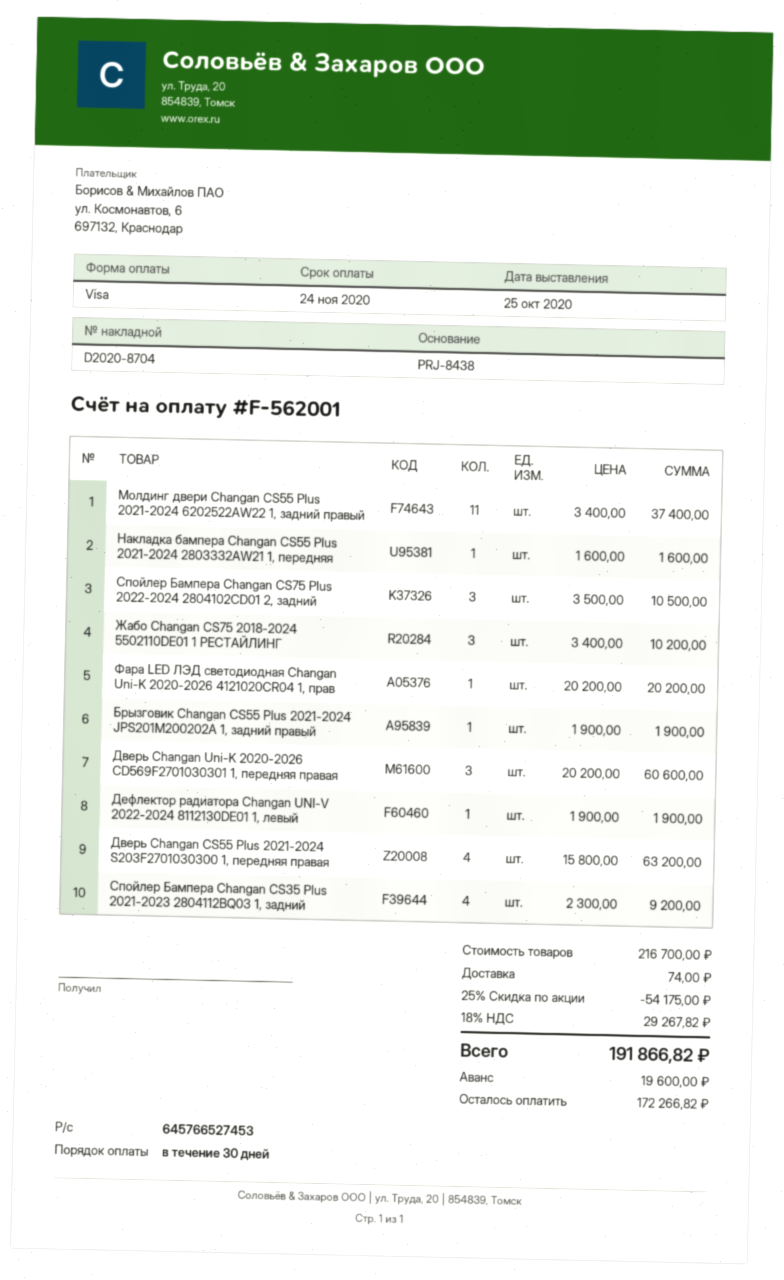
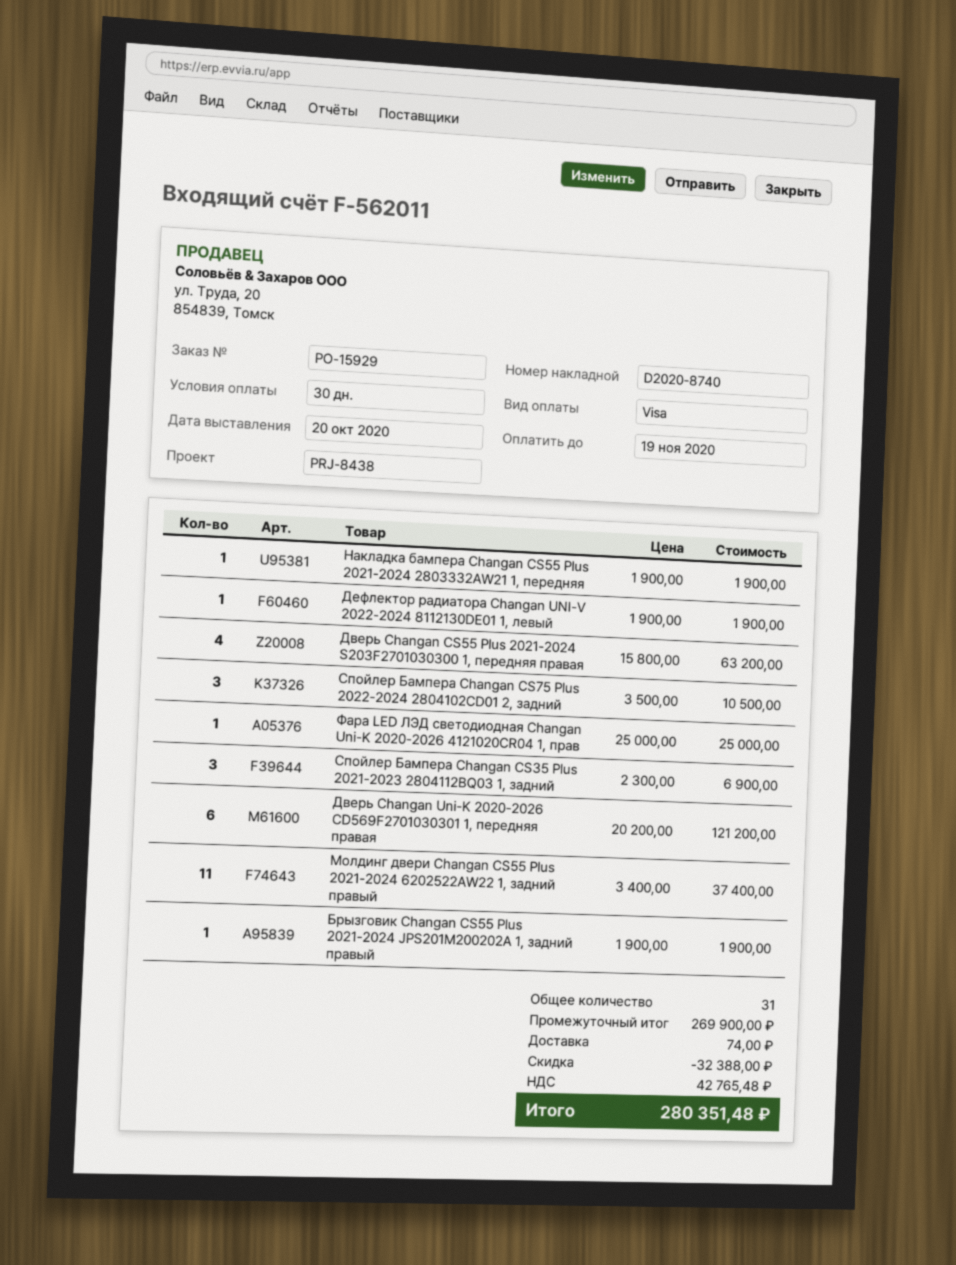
delivery note number: D2020-8704 -> D2020-8740
invoice number: F-562001 -> F-562011
invoice date: 2020-10-25 -> 2020-10-20
due date: 2020-11-24 -> 2020-11-19
Накладка бампера Changan CS55 Plus 2021-2024 2803332AW21 1, передняя: 1 x 1600.00 = 1600.00 -> 1 x 1900.00 = 1900.00
Жабо Changan CS75 2018-2024 5502110DE01 1 РЕСТАЙЛИНГ: 3 x 3400.00 = 10200.00 -> none
Фара LED ЛЭД светодиодная Changan Uni-K 2020-2026 4121020CR04 1, прав: 1 x 20200.00 = 20200.00 -> 1 x 25000.00 = 25000.00
Дверь Changan Uni-K 2020-2026 CD569F2701030301 1, передняя правая: 3 x 20200.00 = 60600.00 -> 6 x 20200.00 = 121200.00
Спойлер Бампера Changan CS35 Plus 2021-2023 2804112BQ03 1, задний: 4 x 2300.00 = 9200.00 -> 3 x 2300.00 = 6900.00
subtotal: 216700.00 -> 269900.00
discount: 54175.00 -> 32388.00
tax: 29267.82 -> 42765.48
total: 191866.82 -> 280351.48

